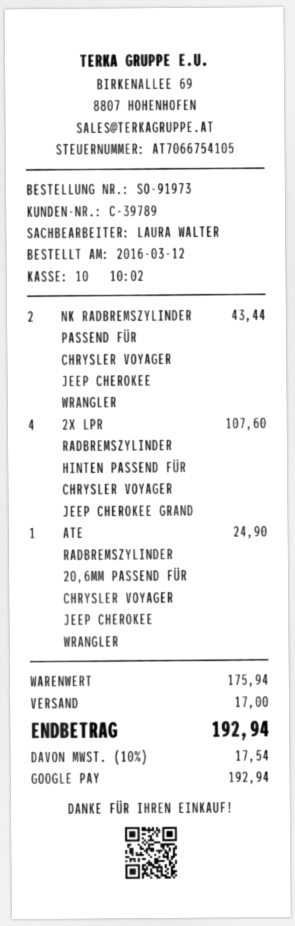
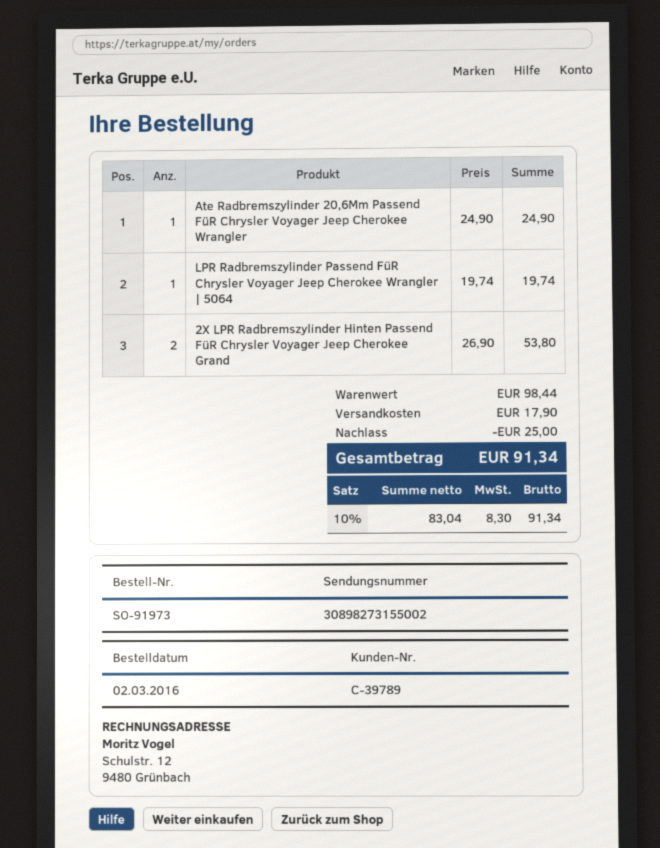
order date: 2016-03-12 -> 2016-03-02
NK RADBREMSZYLINDER PASSEND FÜR CHRYSLER VOYAGER JEEP CHEROKEE WRANGLER: 2 for 43.44 -> none
2X LPR RADBREMSZYLINDER HINTEN PASSEND FÜR CHRYSLER VOYAGER JEEP CHEROKEE GRAND: 4 for 107.60 -> 2 for 53.80
LPR Radbremszylinder Passend FüR Chrysler Voyager Jeep Cherokee Wrangler | 5064: none -> 1 for 19.74
subtotal: 175.94 -> 98.44
discount: none -> 25.00
shipping: 17.00 -> 17.90
tax: 10% = 17.54 -> 10% = 8.30
total: 192.94 -> 91.34

